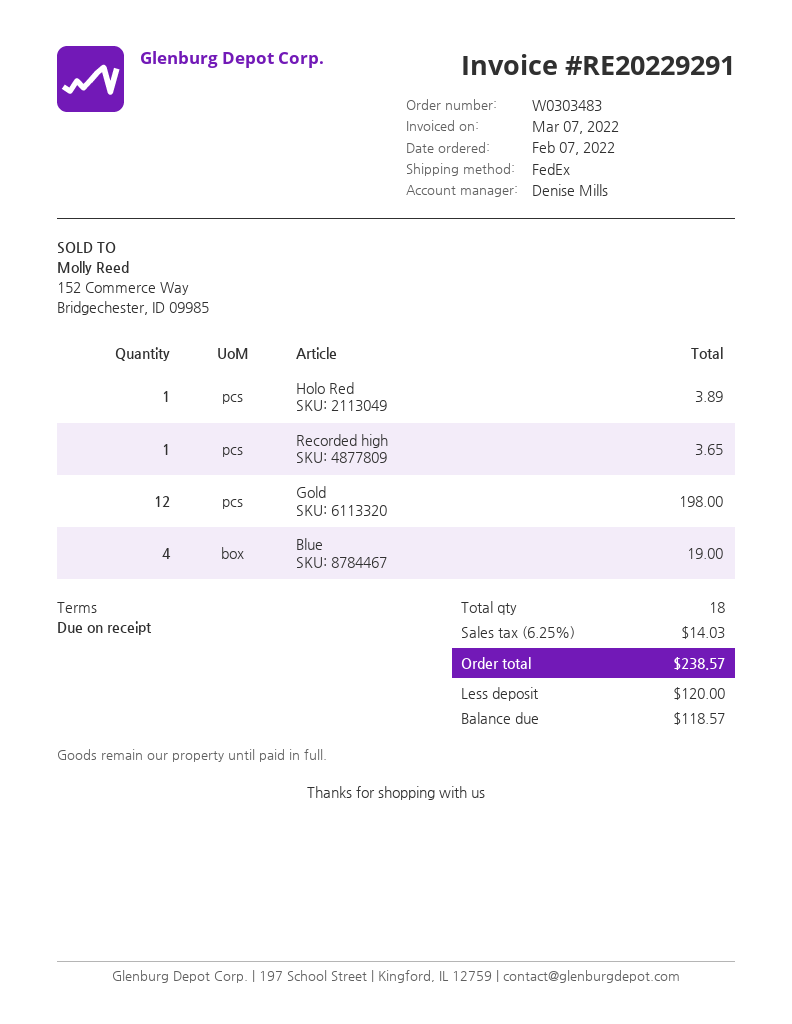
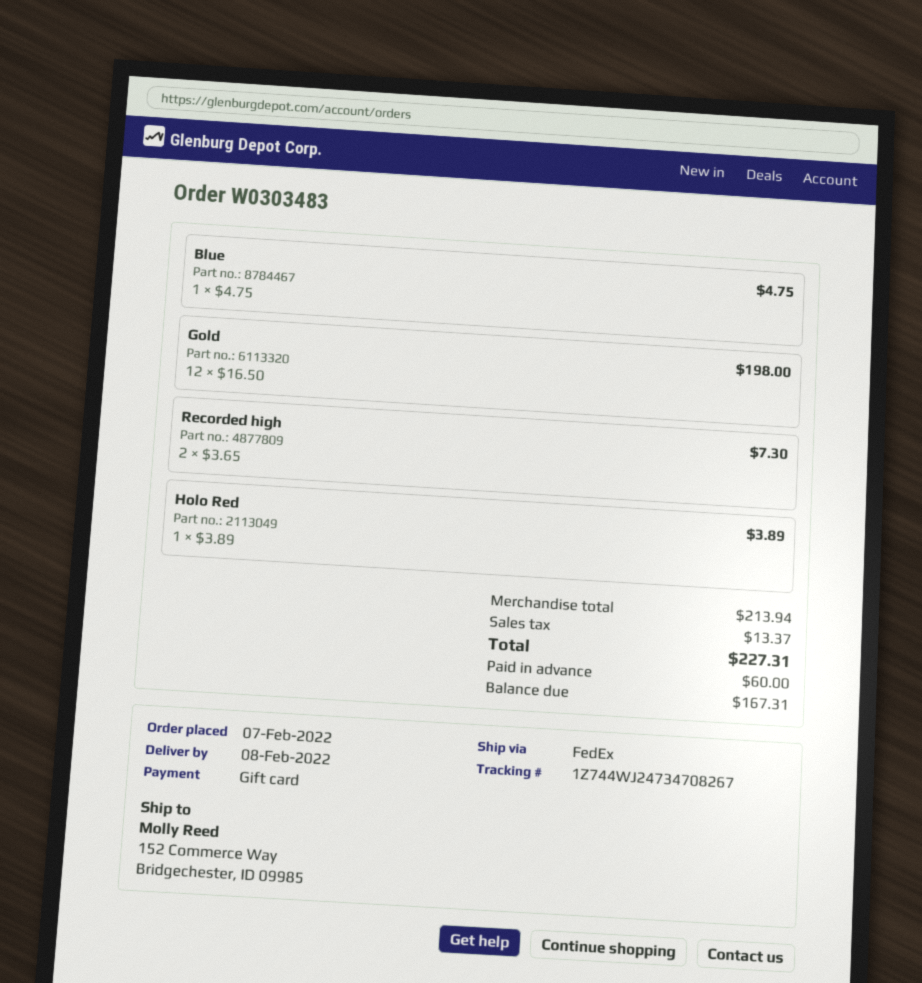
Recorded high: 1 for 3.65 -> 2 for 7.30
Blue: 4 for 19.00 -> 1 for 4.75
tax: 14.03 -> 13.37
total: 238.57 -> 227.31
deposit: 120.00 -> 60.00
balance: 118.57 -> 167.31

